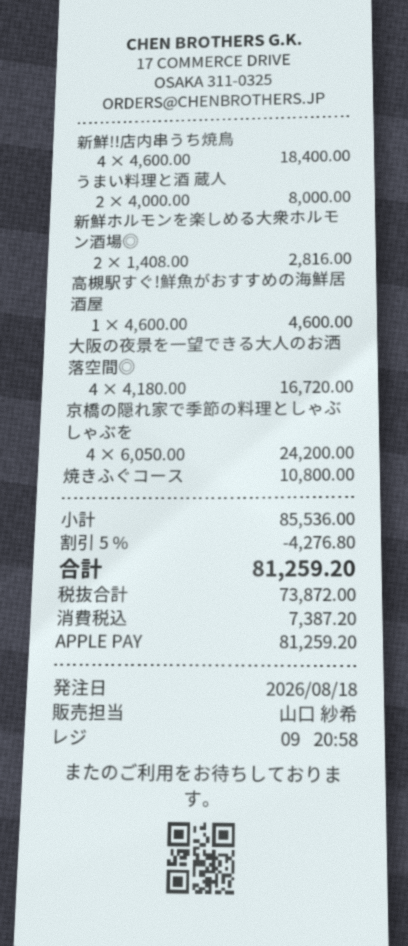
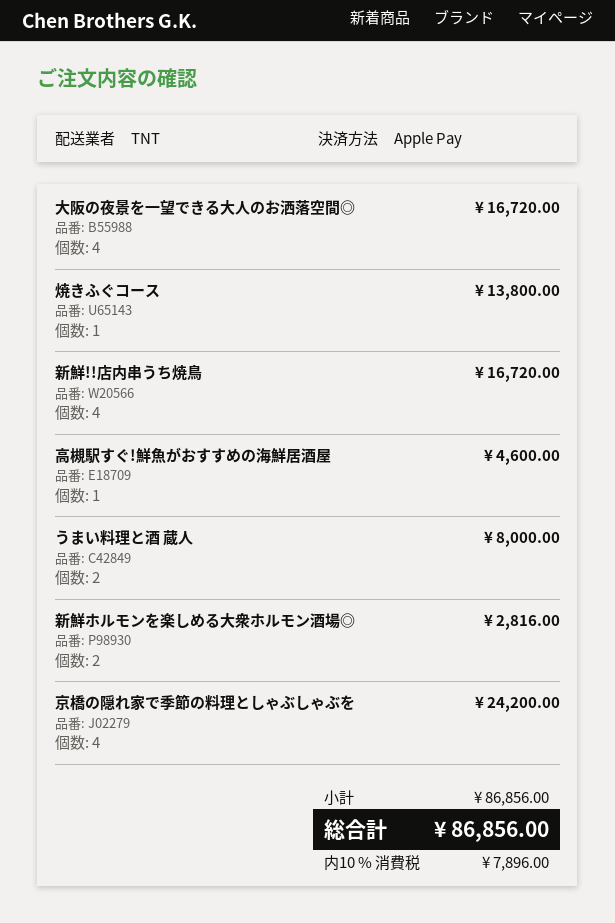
新鮮!!店内串うち焼鳥: 4 for 18400.00 -> 4 for 16720.00
焼きふぐコース: 1 for 10800.00 -> 1 for 13800.00
subtotal: 85536.00 -> 86856.00
discount: 5% = 4276.80 -> none
tax: 7387.20 -> 7896.00
total: 81259.20 -> 86856.00

